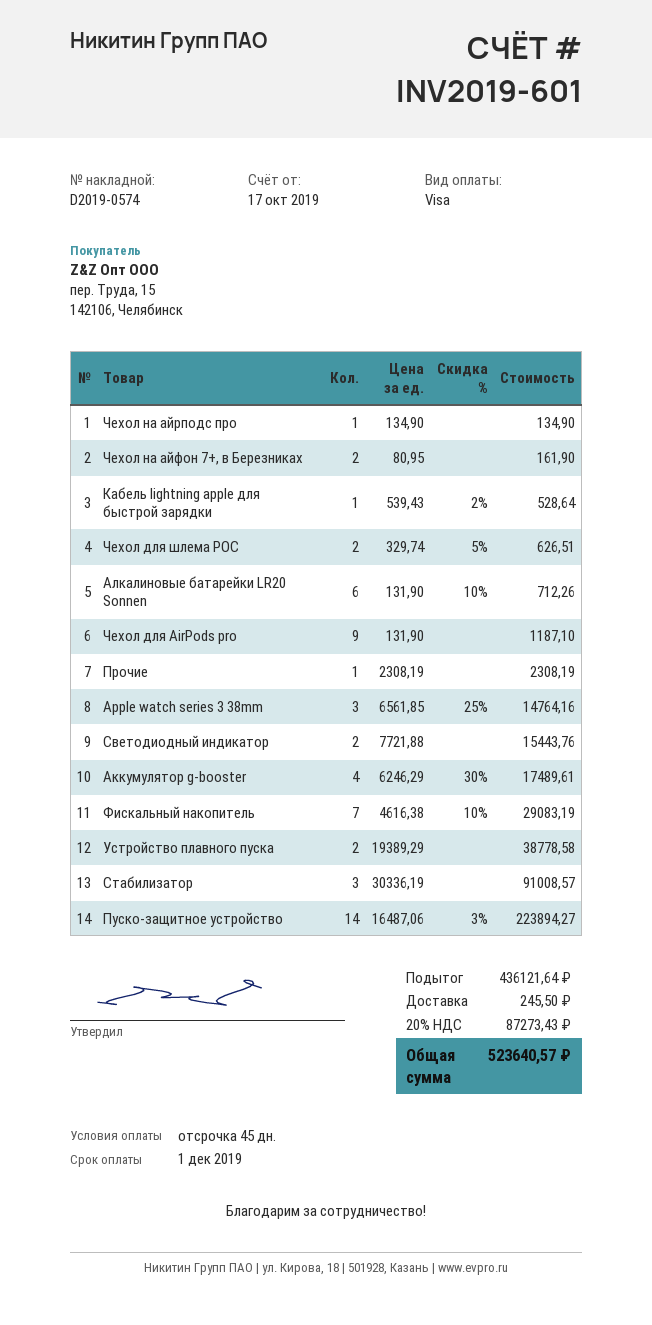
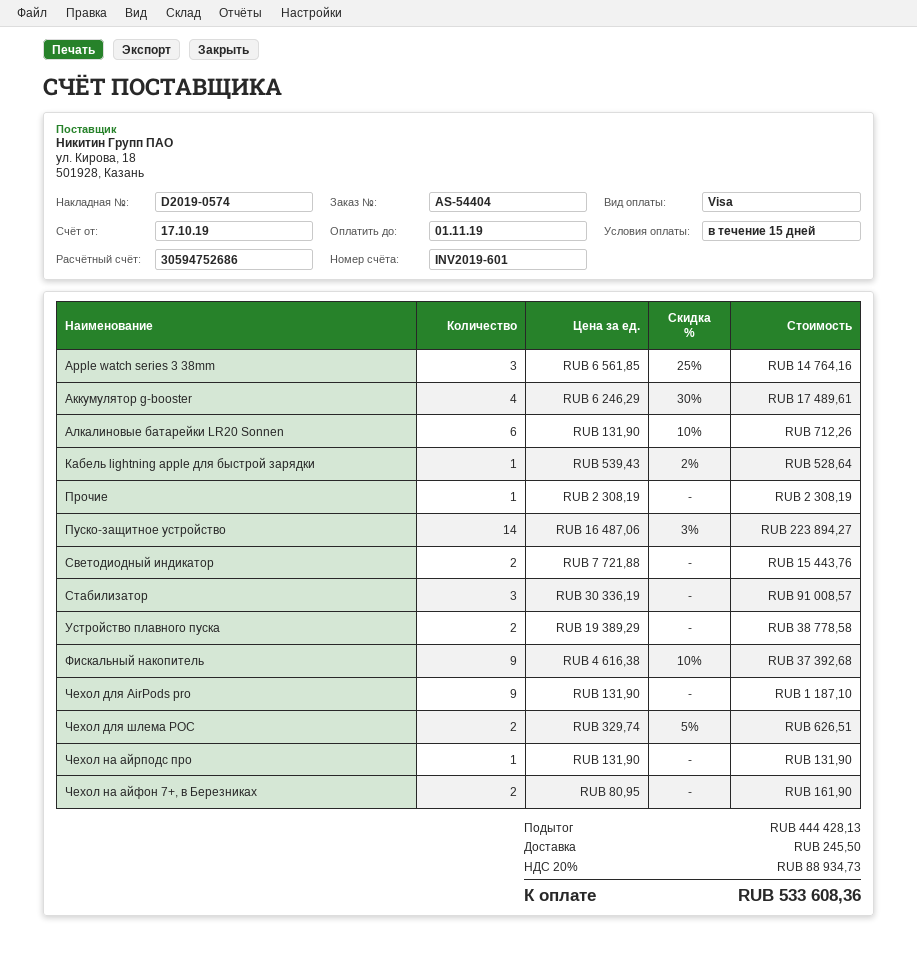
payment terms: 45 days -> 15 days
due date: 2019-12-01 -> 2019-11-01
Чехол на айрподс про: 1 x 134.90 = 134.90 -> 1 x 131.90 = 131.90
Фискальный накопитель: 7 x 4616.38 - 10% = 29083.19 -> 9 x 4616.38 - 10% = 37392.68
subtotal: 436121.64 -> 444428.13
tax: 20% = 87273.43 -> 20% = 88934.73
total: 523640.57 -> 533608.36

